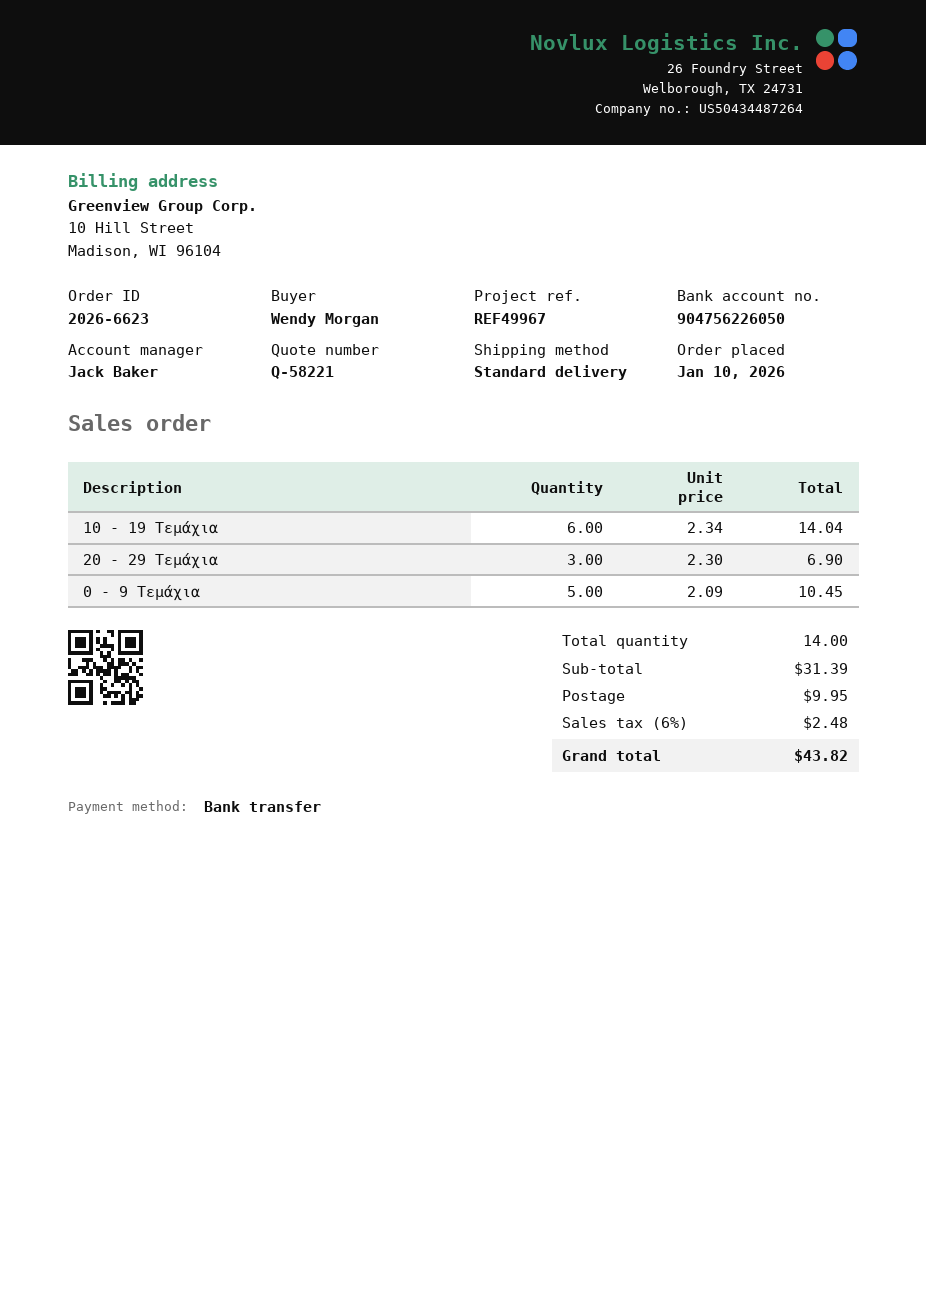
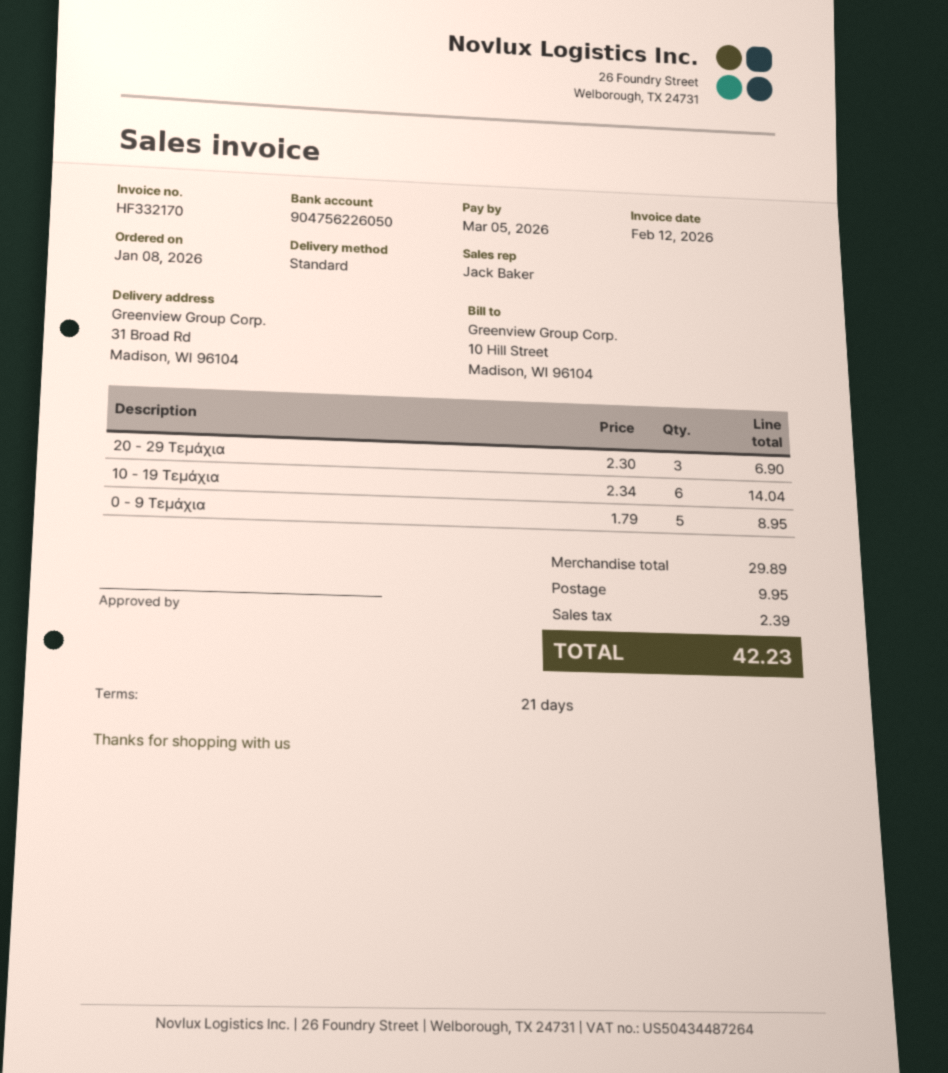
order date: 2026-01-10 -> 2026-01-08
0 - 9 Τεμάχια: 5 x 2.09 = 10.45 -> 5 x 1.79 = 8.95
subtotal: 31.39 -> 29.89
tax: 2.48 -> 2.39
total: 43.82 -> 42.23

